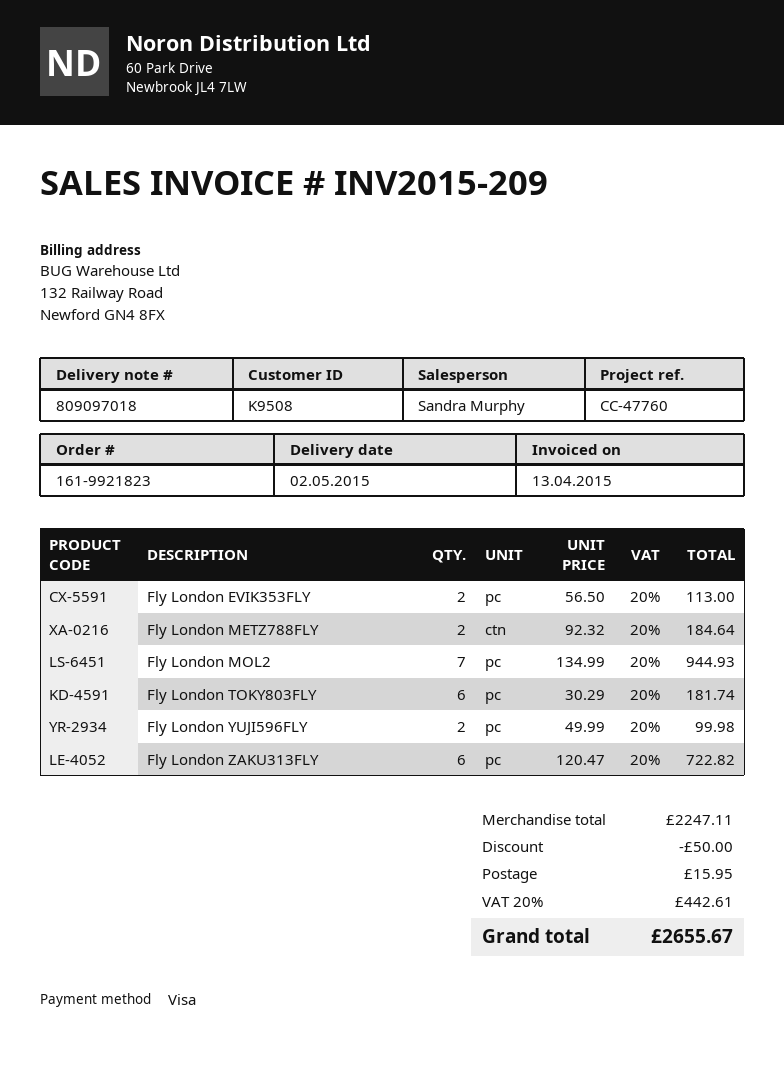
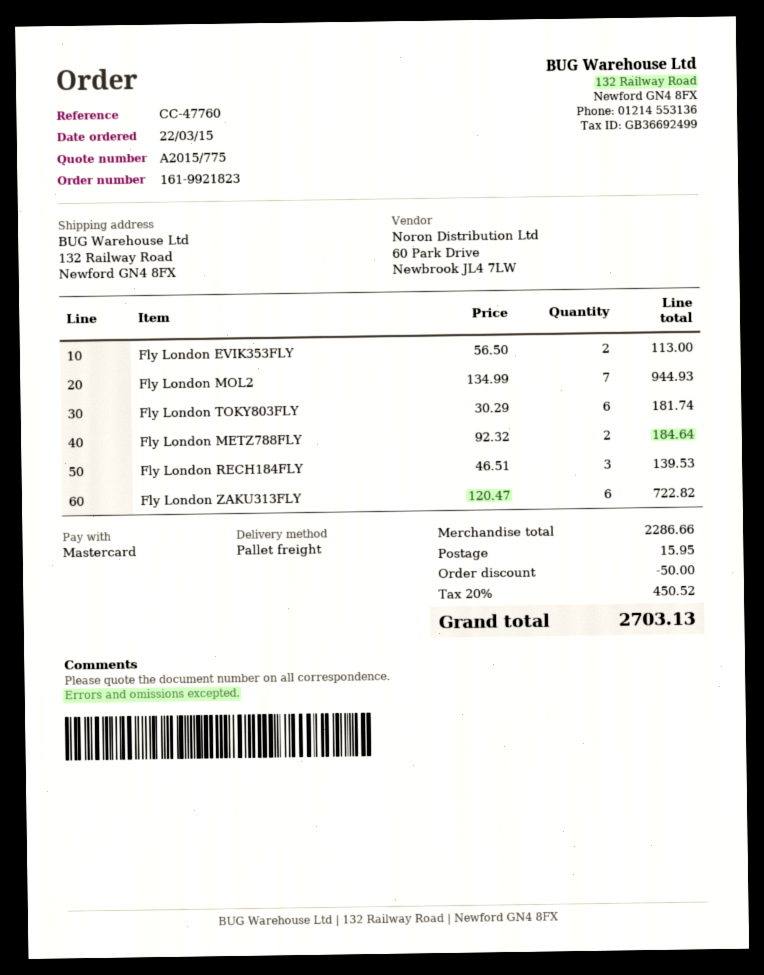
payment method: Visa -> Mastercard
Fly London YUJI596FLY: 2 x 49.99 = 99.98 -> none
Fly London RECH184FLY: none -> 3 x 46.51 = 139.53
subtotal: 2247.11 -> 2286.66
tax: 20% = 442.61 -> 20% = 450.52
total: 2655.67 -> 2703.13

